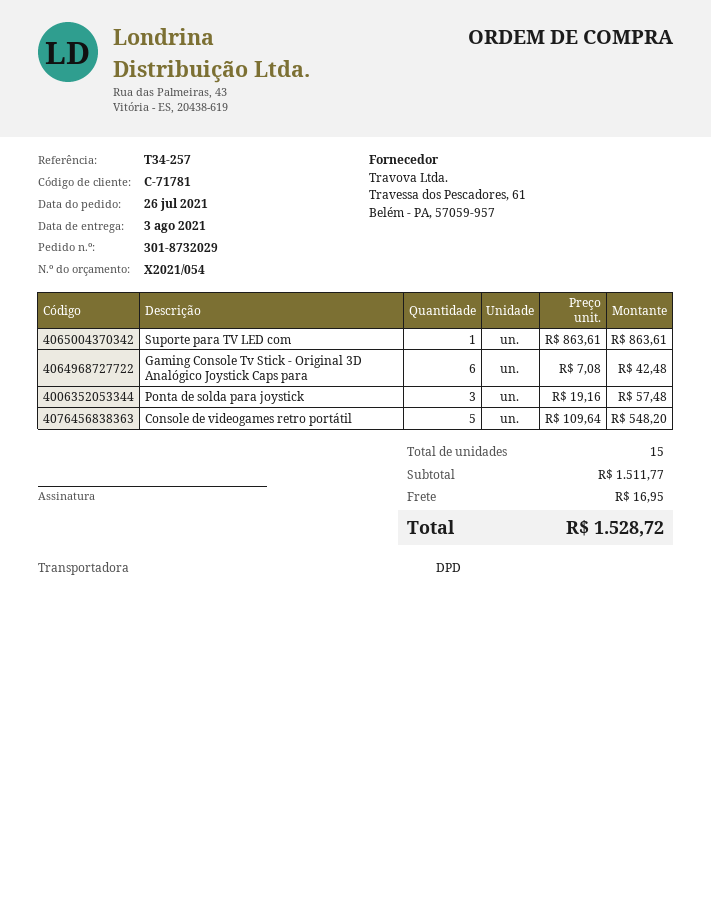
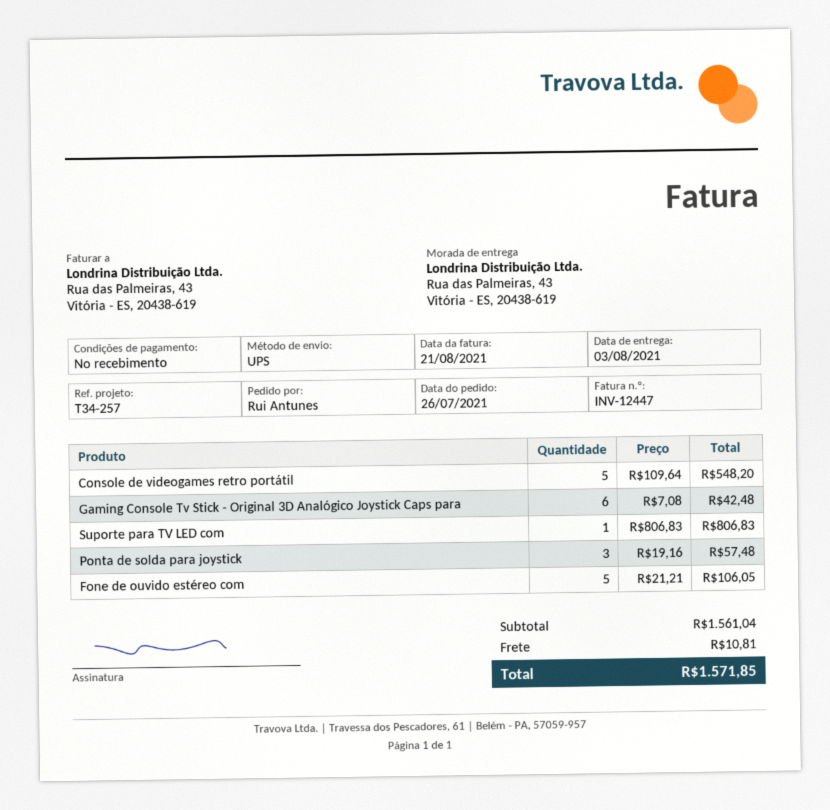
shipping method: DPD -> UPS
Suporte para TV LED com: 1 x 863.61 = 863.61 -> 1 x 806.83 = 806.83
Fone de ouvido estéreo com: none -> 5 x 21.21 = 106.05
subtotal: 1511.77 -> 1561.04
shipping: 16.95 -> 10.81
total: 1528.72 -> 1571.85

